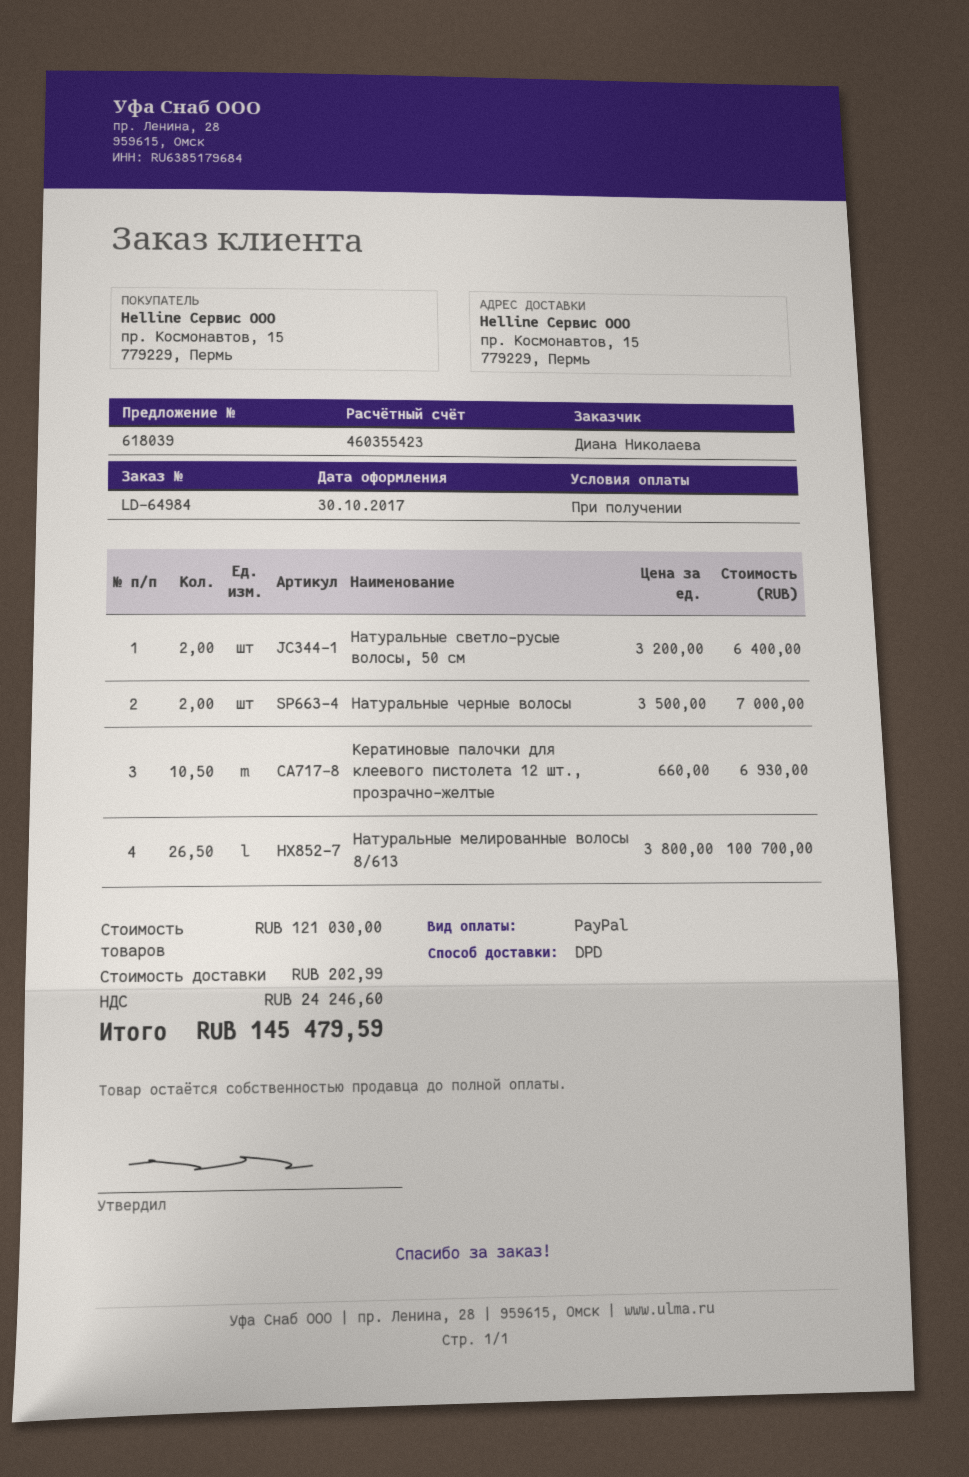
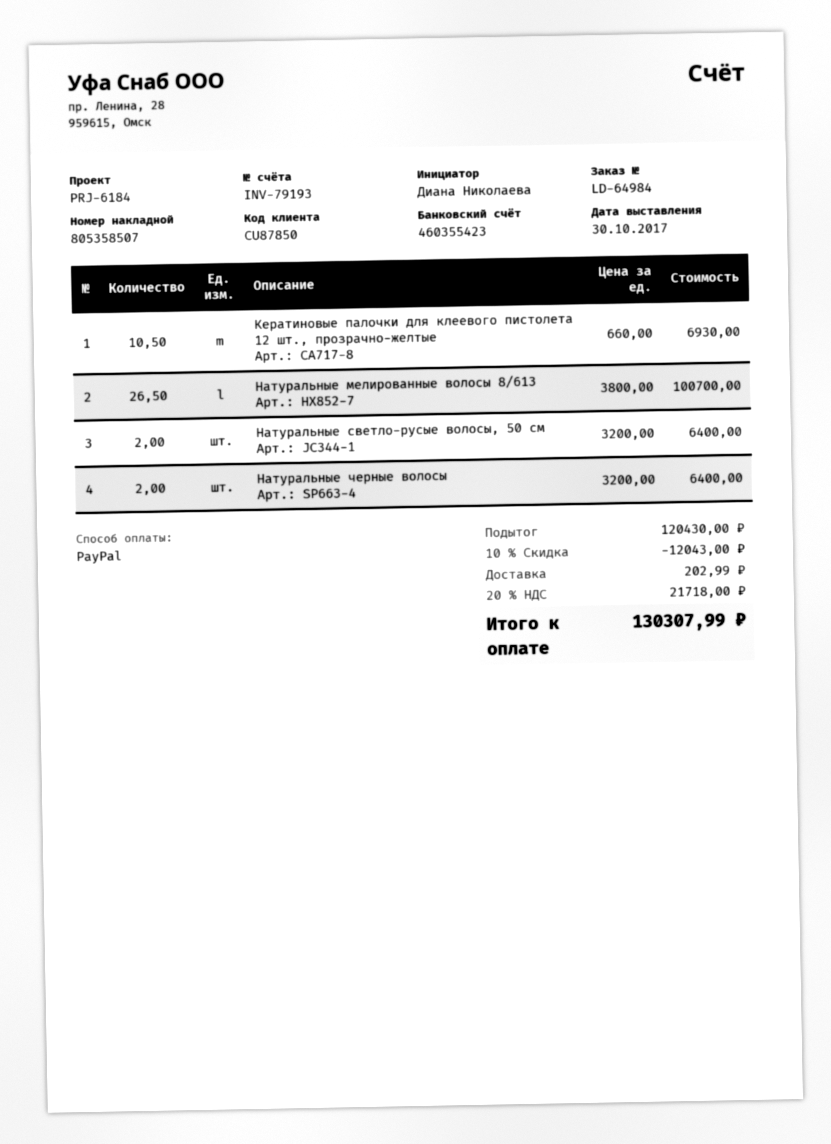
Натуральные черные волосы: 2 x 3500.00 = 7000.00 -> 2 x 3200.00 = 6400.00
subtotal: 121030.00 -> 120430.00
discount: none -> 10% = 12043.00
tax: 24246.60 -> 21718.00
total: 145479.59 -> 130307.99

